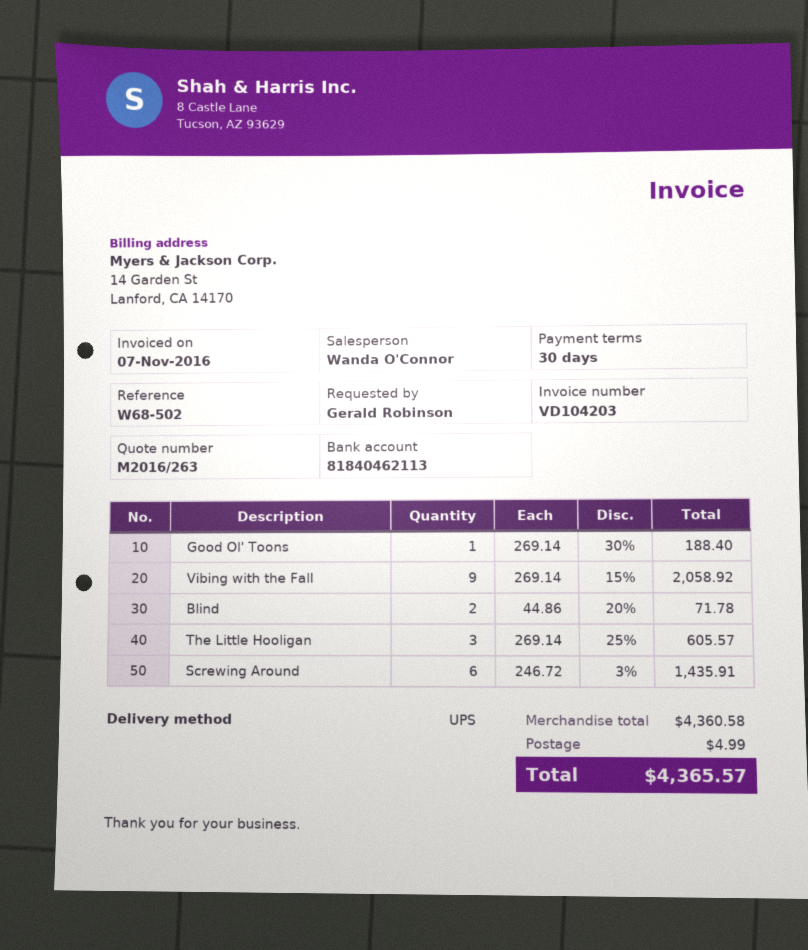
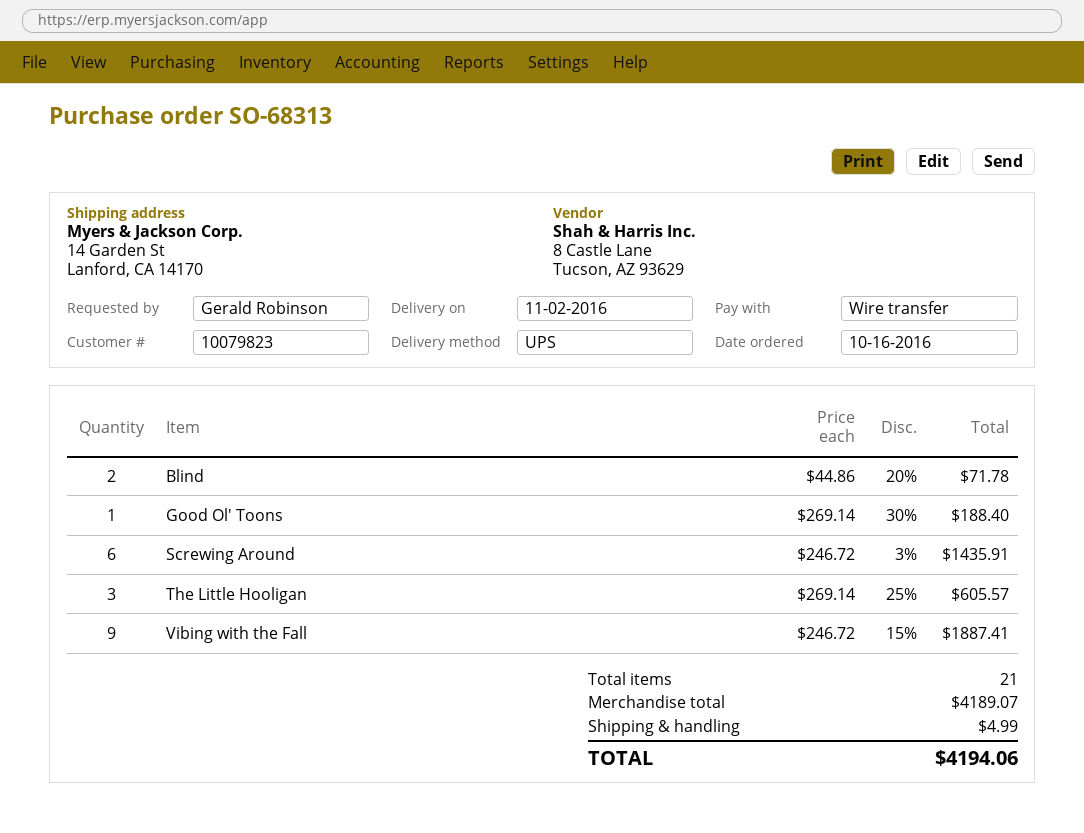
Vibing with the Fall: 9 x 269.14 - 15% = 2058.92 -> 9 x 246.72 - 15% = 1887.41
subtotal: 4360.58 -> 4189.07
total: 4365.57 -> 4194.06

